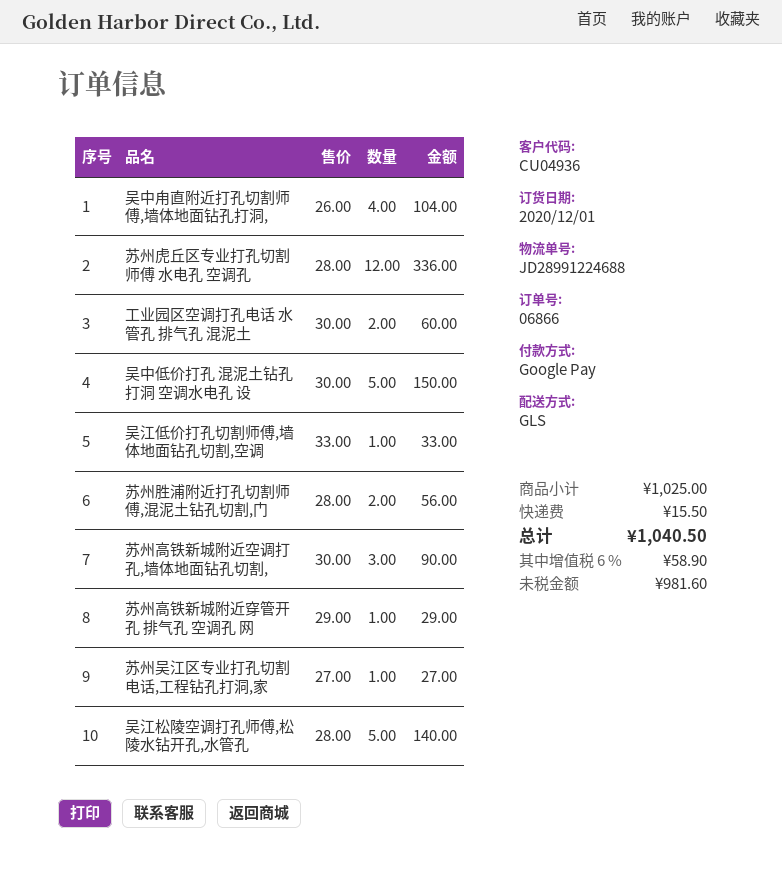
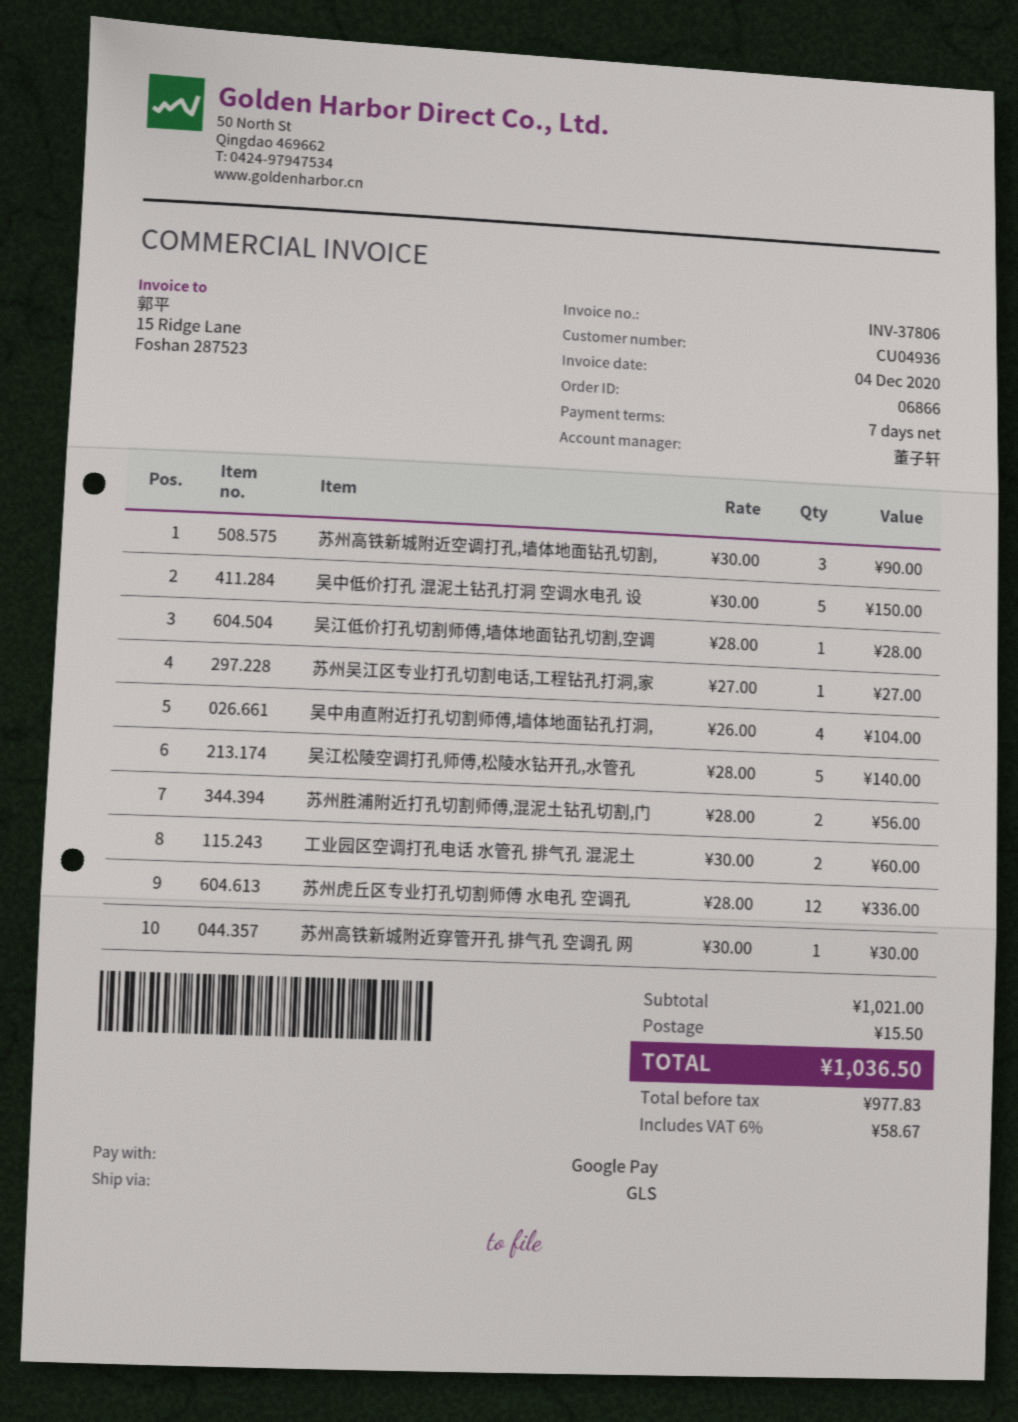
吴江低价打孔切割师傅,墙体地面钻孔切割,空调: 1 x 33.00 = 33.00 -> 1 x 28.00 = 28.00
苏州高铁新城附近穿管开孔 排气孔 空调孔 网: 1 x 29.00 = 29.00 -> 1 x 30.00 = 30.00
subtotal: 1025.00 -> 1021.00
net: 981.60 -> 977.83
tax: 6% = 58.90 -> 6% = 58.67
total: 1040.50 -> 1036.50

